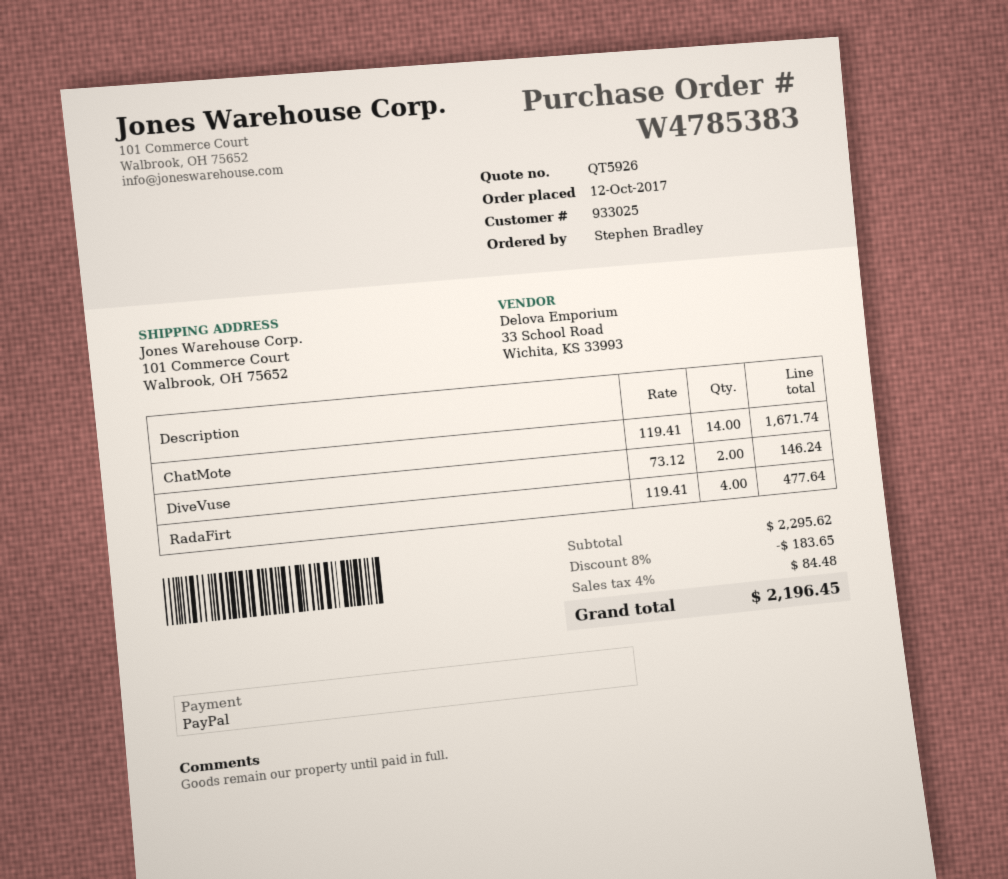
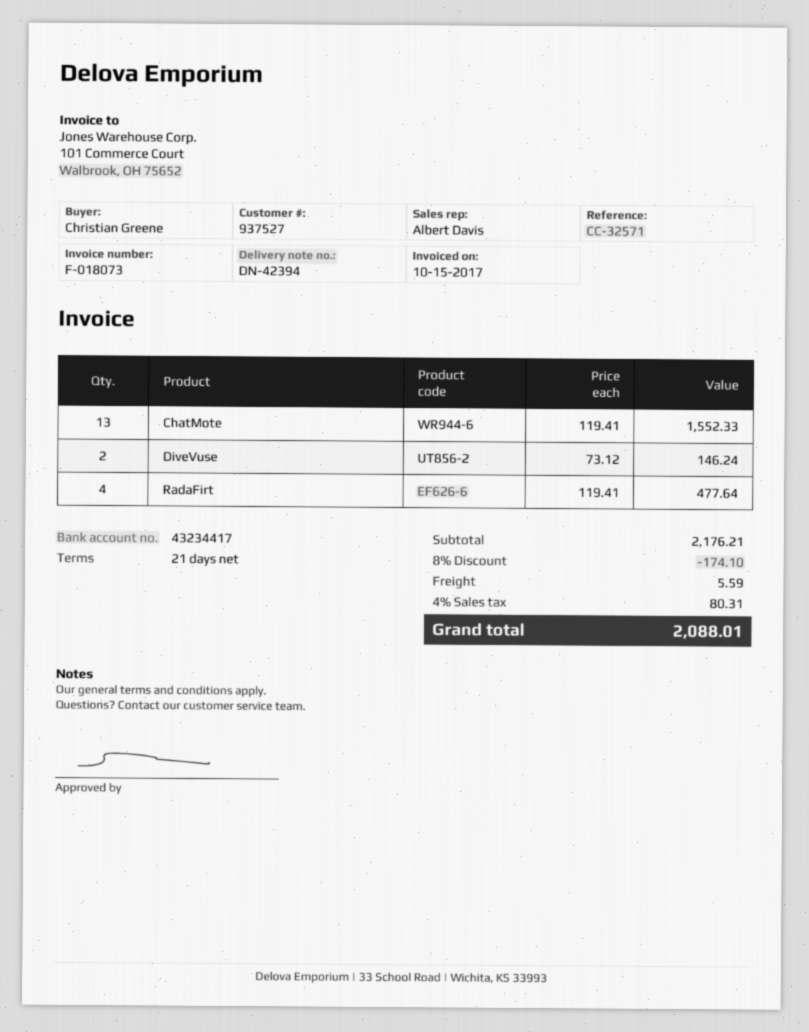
customer number: 933025 -> 937527
ordered by: Stephen Bradley -> Christian Greene
ChatMote: 14 x 119.41 = 1671.74 -> 13 x 119.41 = 1552.33
subtotal: 2295.62 -> 2176.21
discount: 8% = 183.65 -> 8% = 174.10
shipping: none -> 5.59
tax: 4% = 84.48 -> 4% = 80.31
total: 2196.45 -> 2088.01

